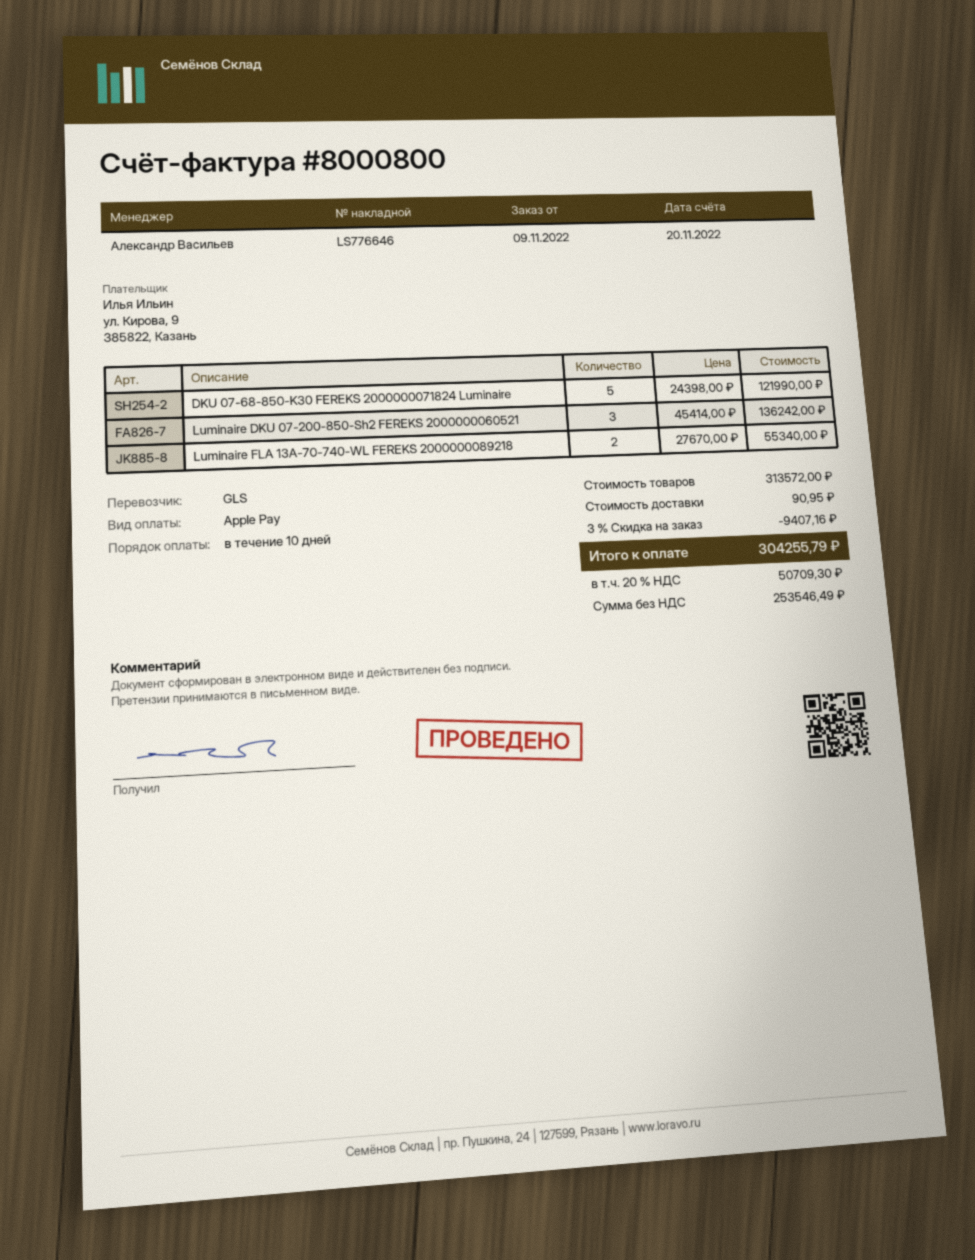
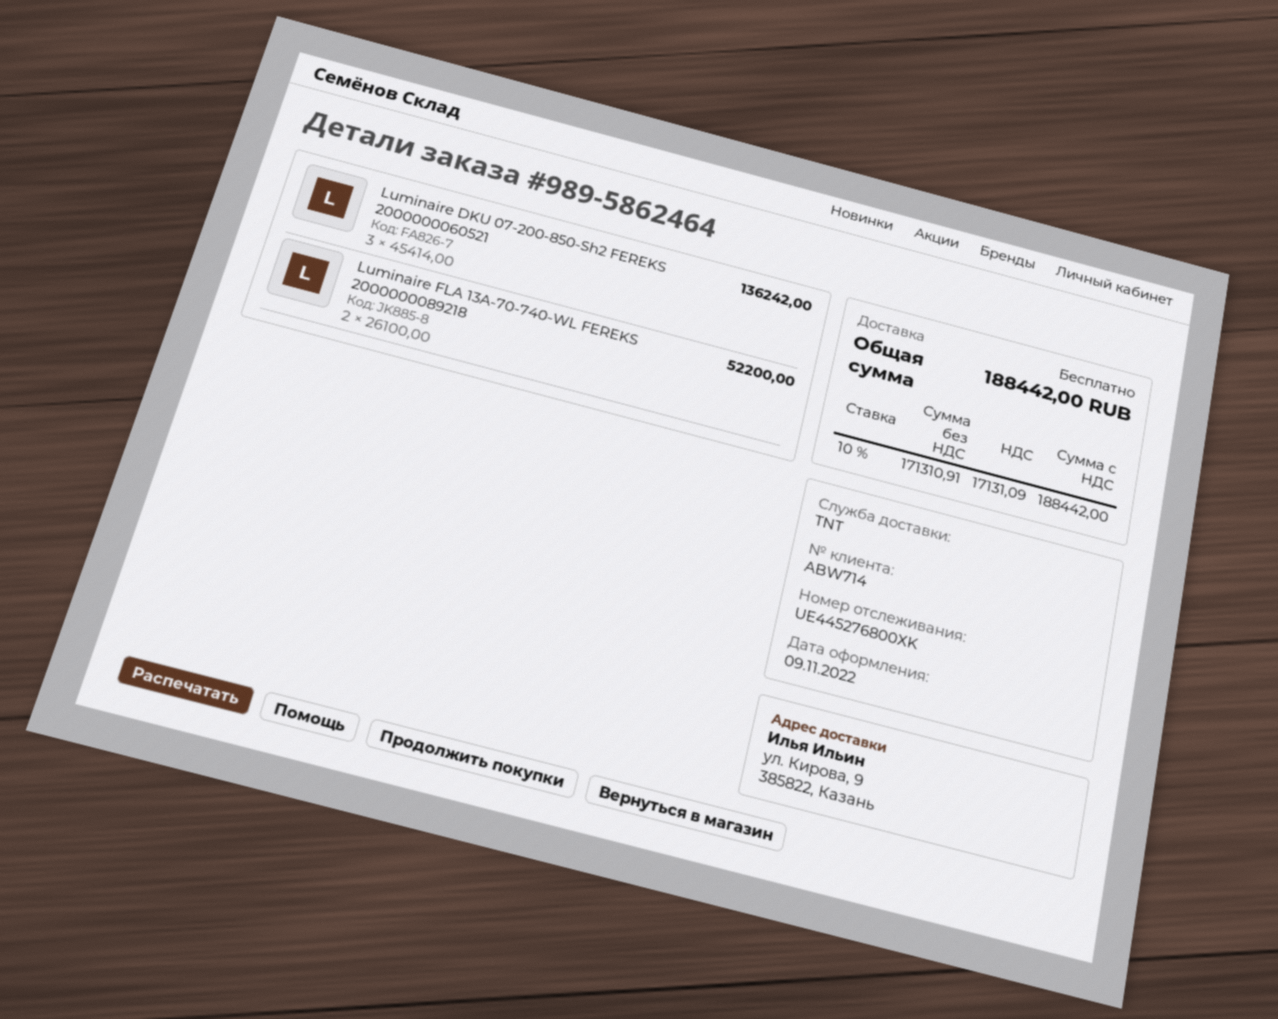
shipping method: GLS -> TNT
DKU 07-68-850-K30 FEREKS 2000000071824 Luminaire: 5 x 24398.00 = 121990.00 -> none
Luminaire FLA 13A-70-740-WL FEREKS 2000000089218: 2 x 27670.00 = 55340.00 -> 2 x 26100.00 = 52200.00
discount: 3% = 9407.16 -> none
shipping: 90.95 -> 0.00
net: 253546.49 -> 171310.91
tax: 20% = 50709.30 -> 10% = 17131.09
total: 304255.79 -> 188442.00

